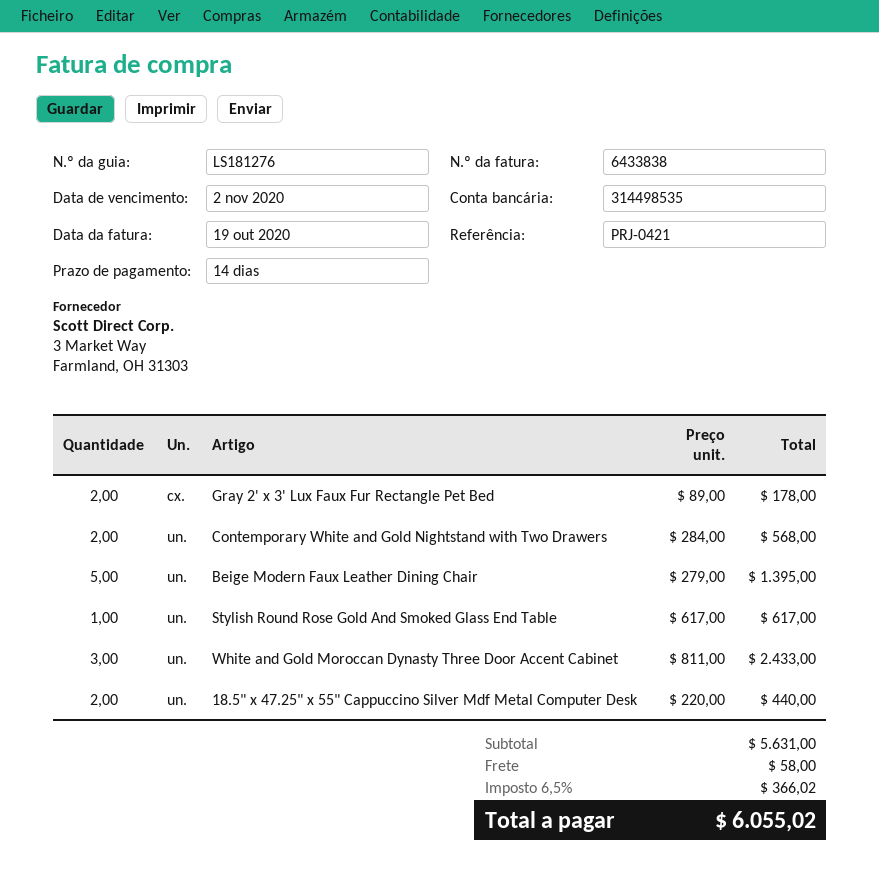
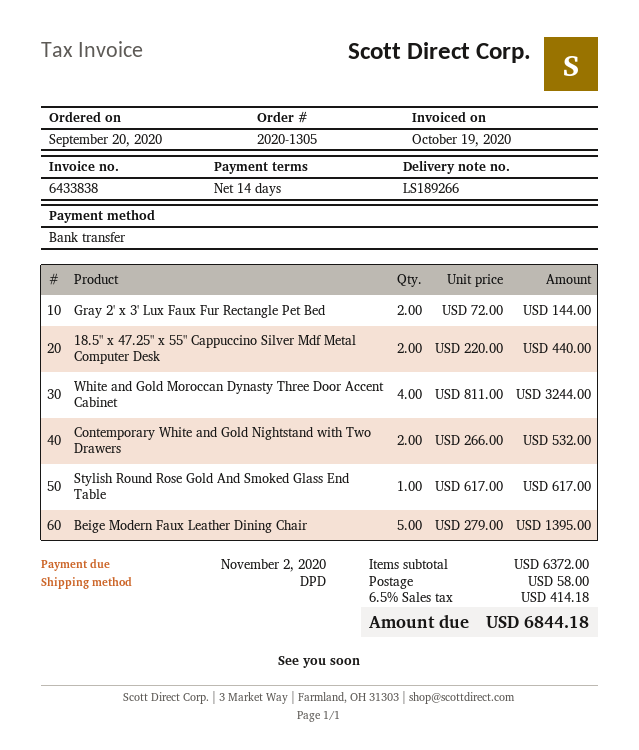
delivery note number: LS181276 -> LS189266
Gray 2' x 3' Lux Faux Fur Rectangle Pet Bed: 2 x 89.00 = 178.00 -> 2 x 72.00 = 144.00
Contemporary White and Gold Nightstand with Two Drawers: 2 x 284.00 = 568.00 -> 2 x 266.00 = 532.00
White and Gold Moroccan Dynasty Three Door Accent Cabinet: 3 x 811.00 = 2433.00 -> 4 x 811.00 = 3244.00
subtotal: 5631.00 -> 6372.00
tax: 6.5% = 366.02 -> 6.5% = 414.18
total: 6055.02 -> 6844.18

